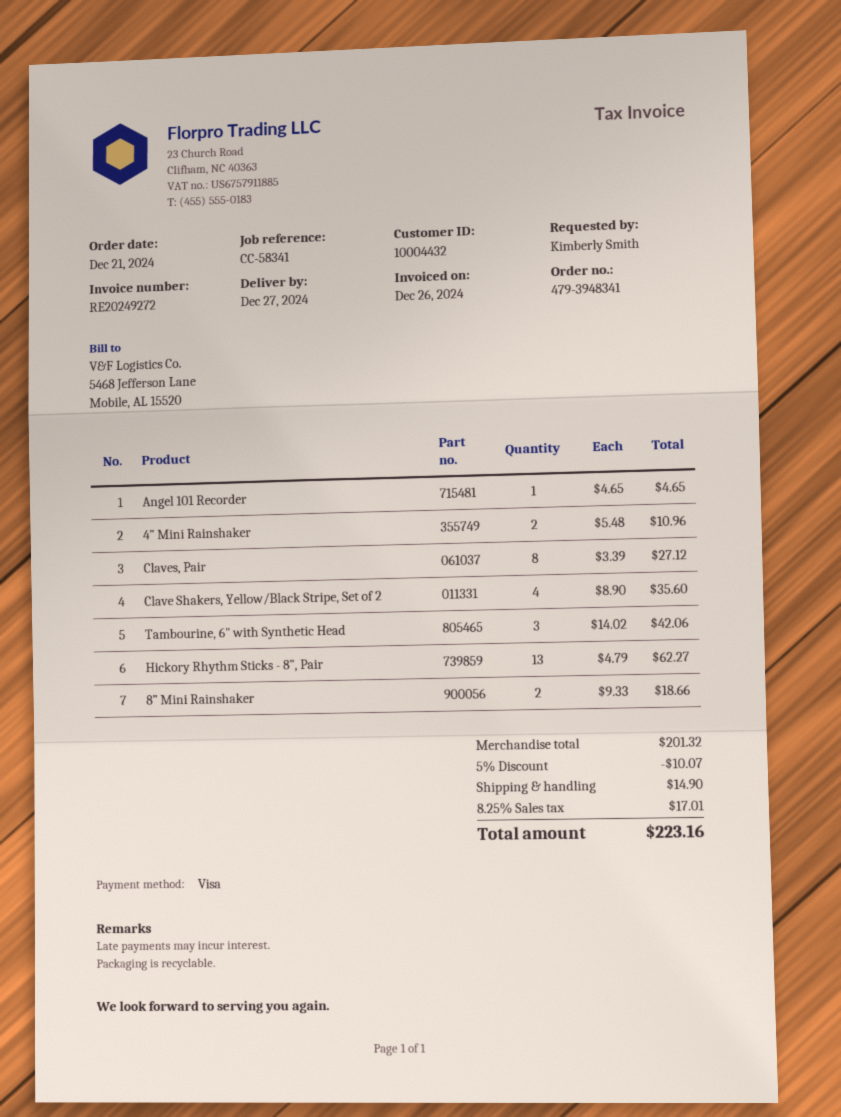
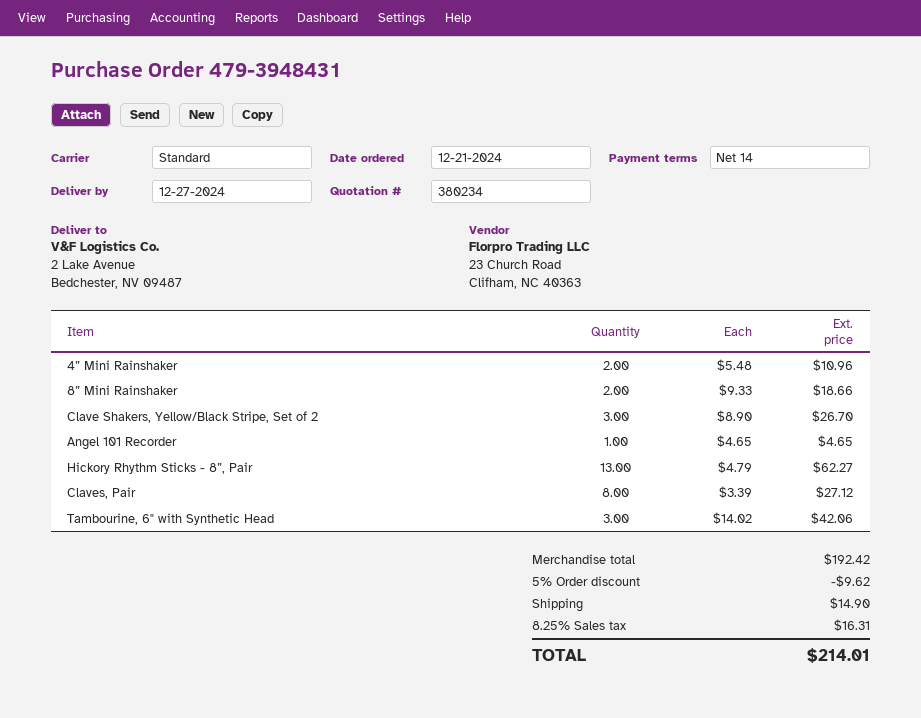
order number: 479-3948341 -> 479-3948431
Clave Shakers, Yellow/Black Stripe, Set of 2: 4 x 8.90 = 35.60 -> 3 x 8.90 = 26.70
subtotal: 201.32 -> 192.42
discount: 5% = 10.07 -> 5% = 9.62
tax: 8.25% = 17.01 -> 8.25% = 16.31
total: 223.16 -> 214.01

